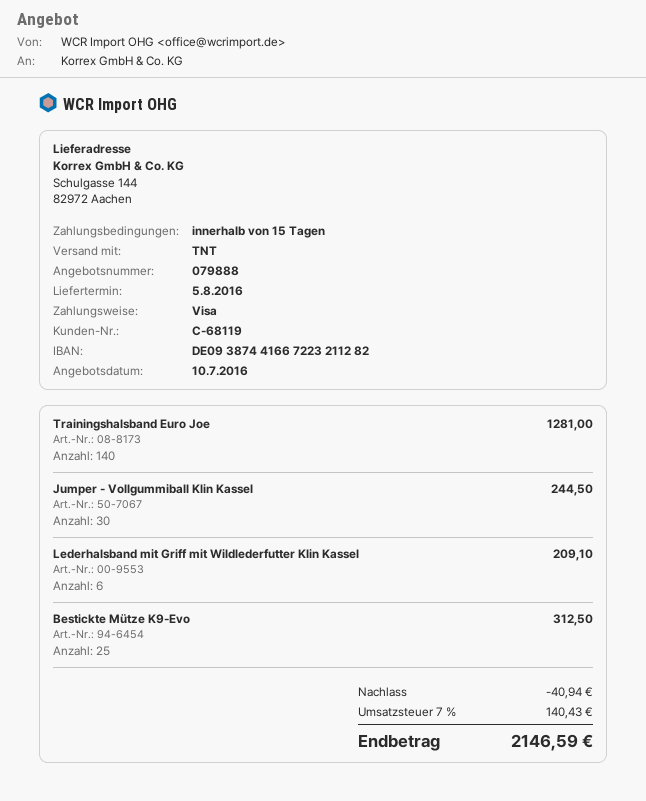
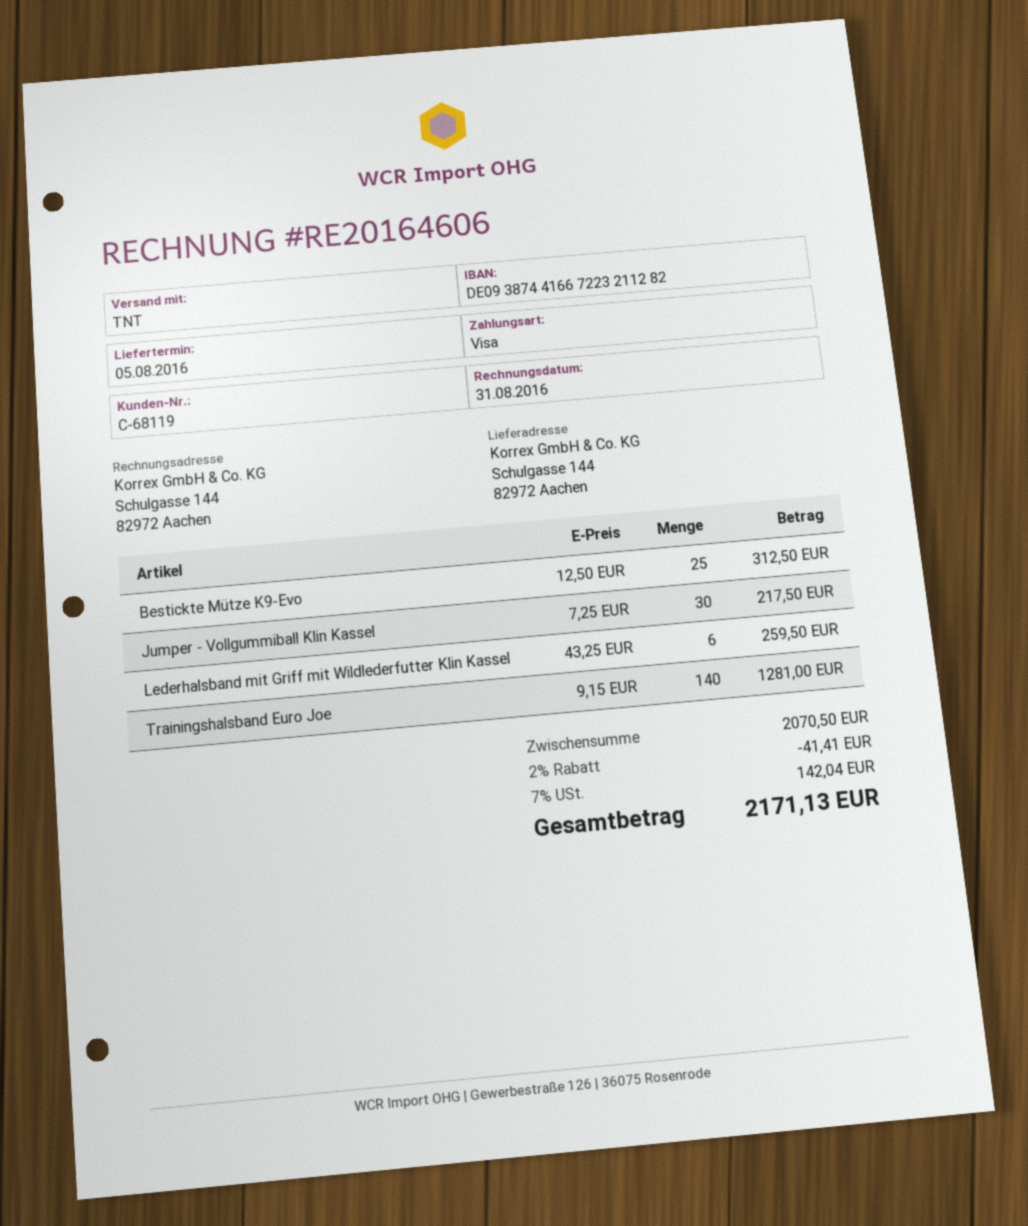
Jumper - Vollgummiball Klin Kassel: 30 for 244.50 -> 30 for 217.50
Lederhalsband mit Griff mit Wildlederfutter Klin Kassel: 6 for 209.10 -> 6 for 259.50
discount: 40.94 -> 41.41
tax: 7% = 140.43 -> 7% = 142.04
total: 2146.59 -> 2171.13

